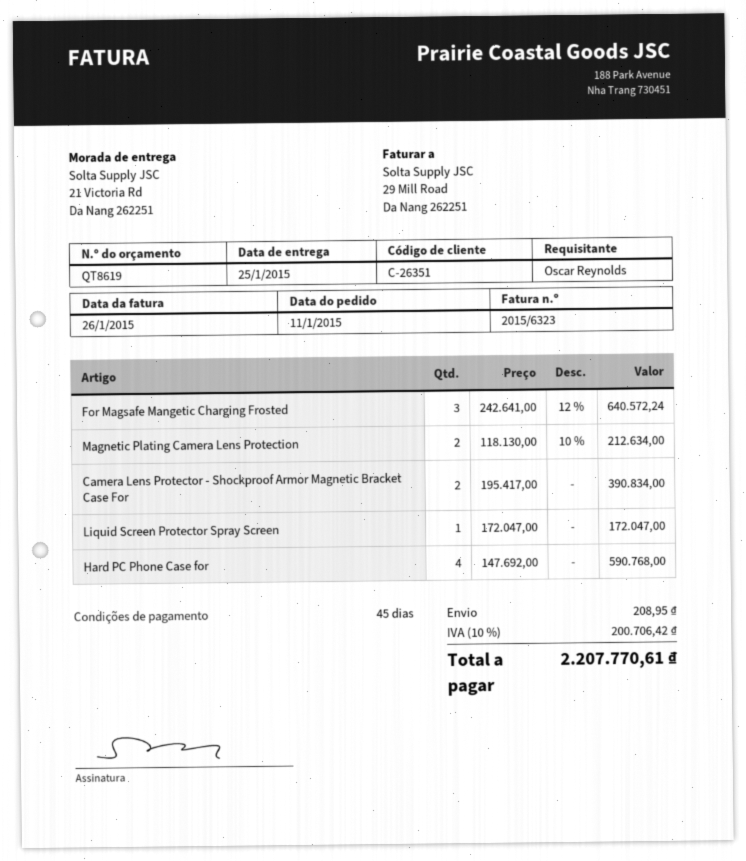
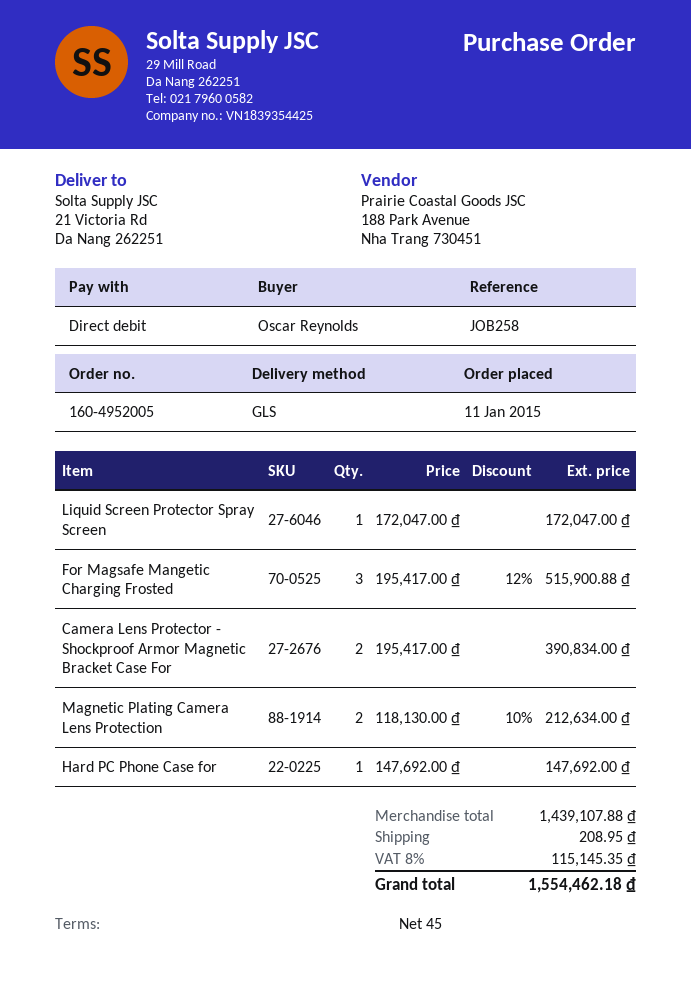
For Magsafe Mangetic Charging Frosted: 3 x 242641.00 - 12% = 640572.24 -> 3 x 195417.00 - 12% = 515900.88
Hard PC Phone Case for: 4 x 147692.00 = 590768.00 -> 1 x 147692.00 = 147692.00
tax: 10% = 200706.42 -> 8% = 115145.35
total: 2207770.61 -> 1554462.18

